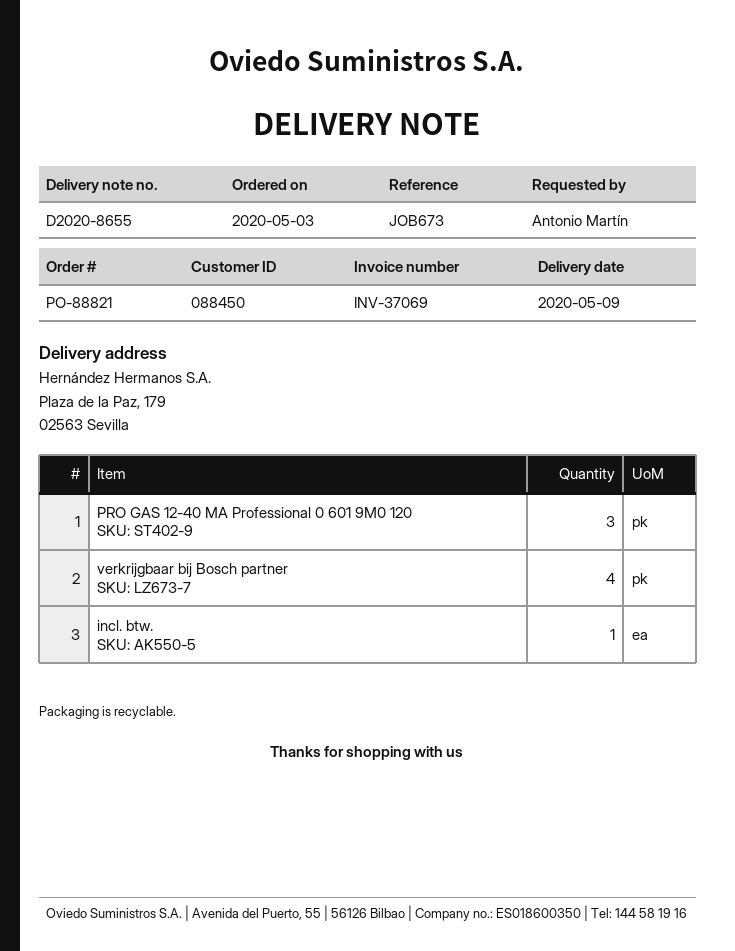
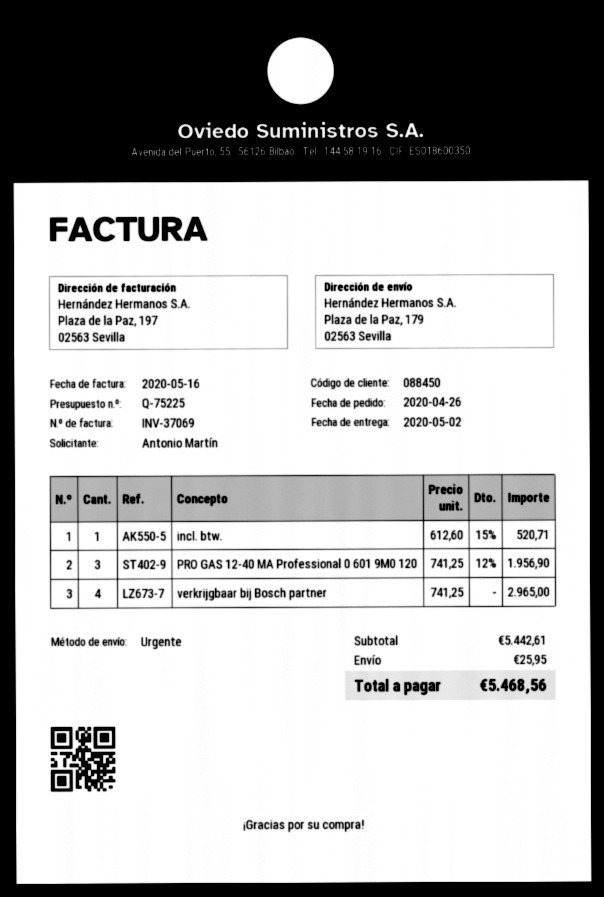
order date: 2020-05-03 -> 2020-04-26
delivery date: 2020-05-09 -> 2020-05-02

